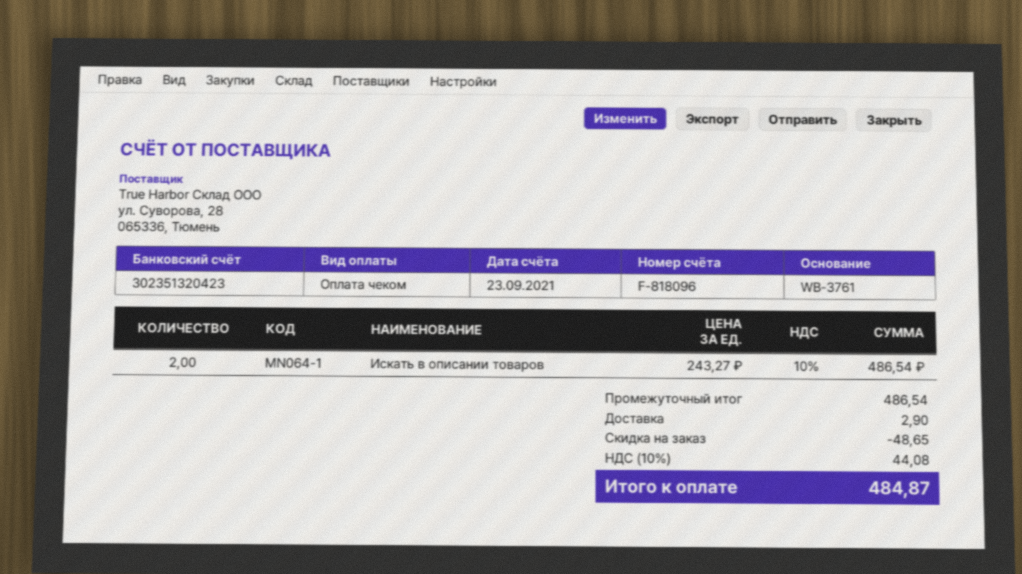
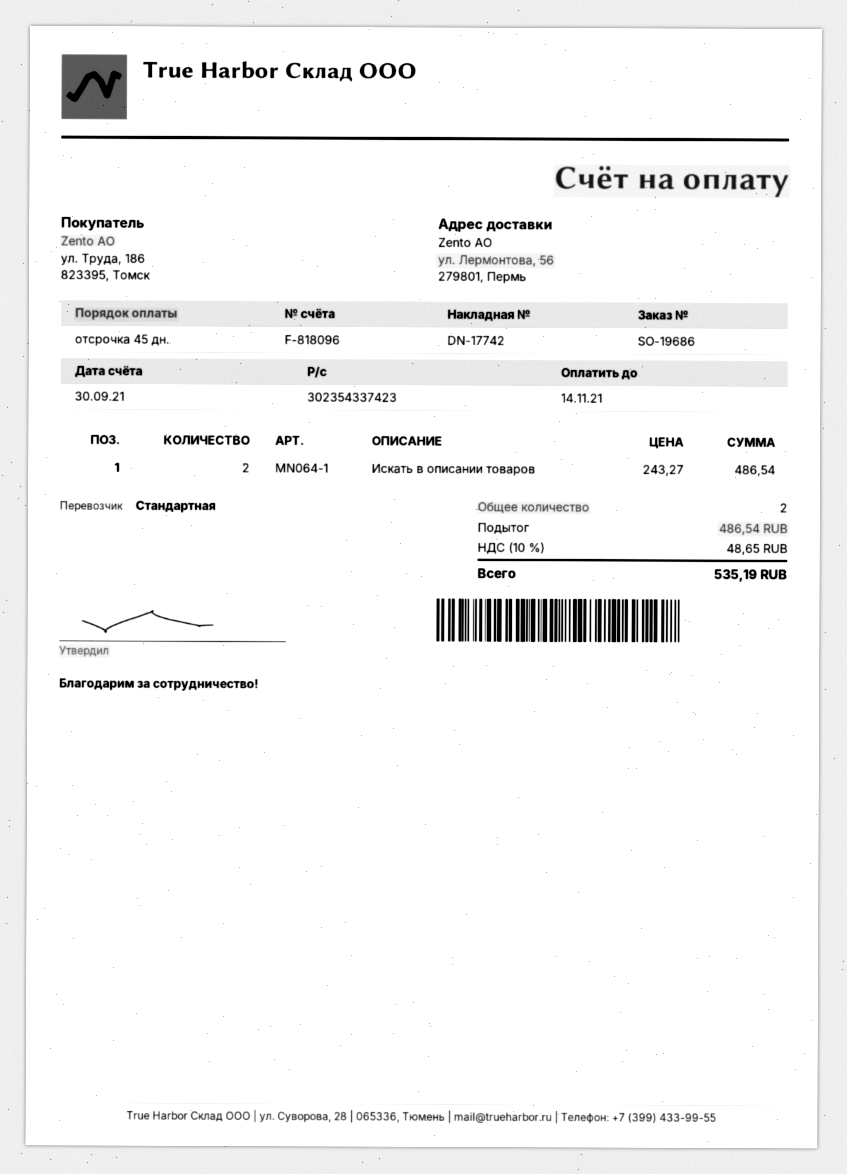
invoice date: 2021-09-23 -> 2021-09-30
bank account: 302351320423 -> 302354337423
discount: 48.65 -> none
shipping: 2.90 -> none
tax: 10% = 44.08 -> 10% = 48.65
total: 484.87 -> 535.19

